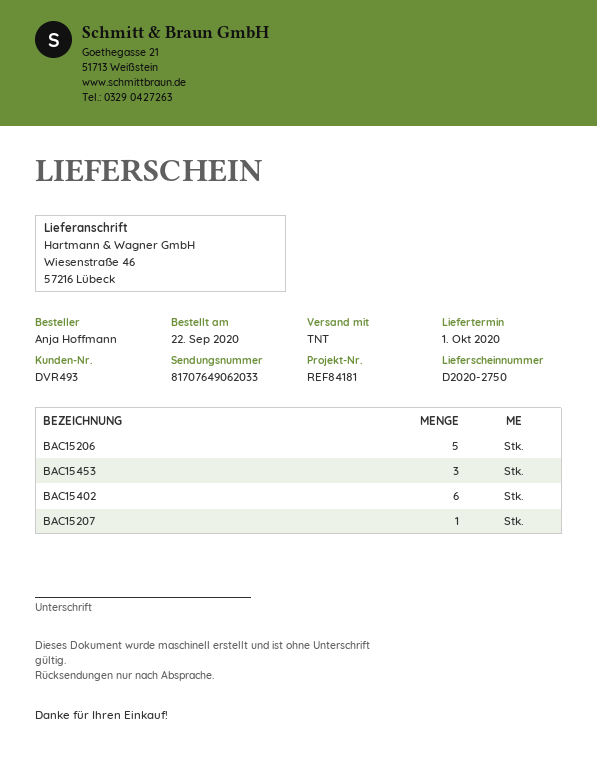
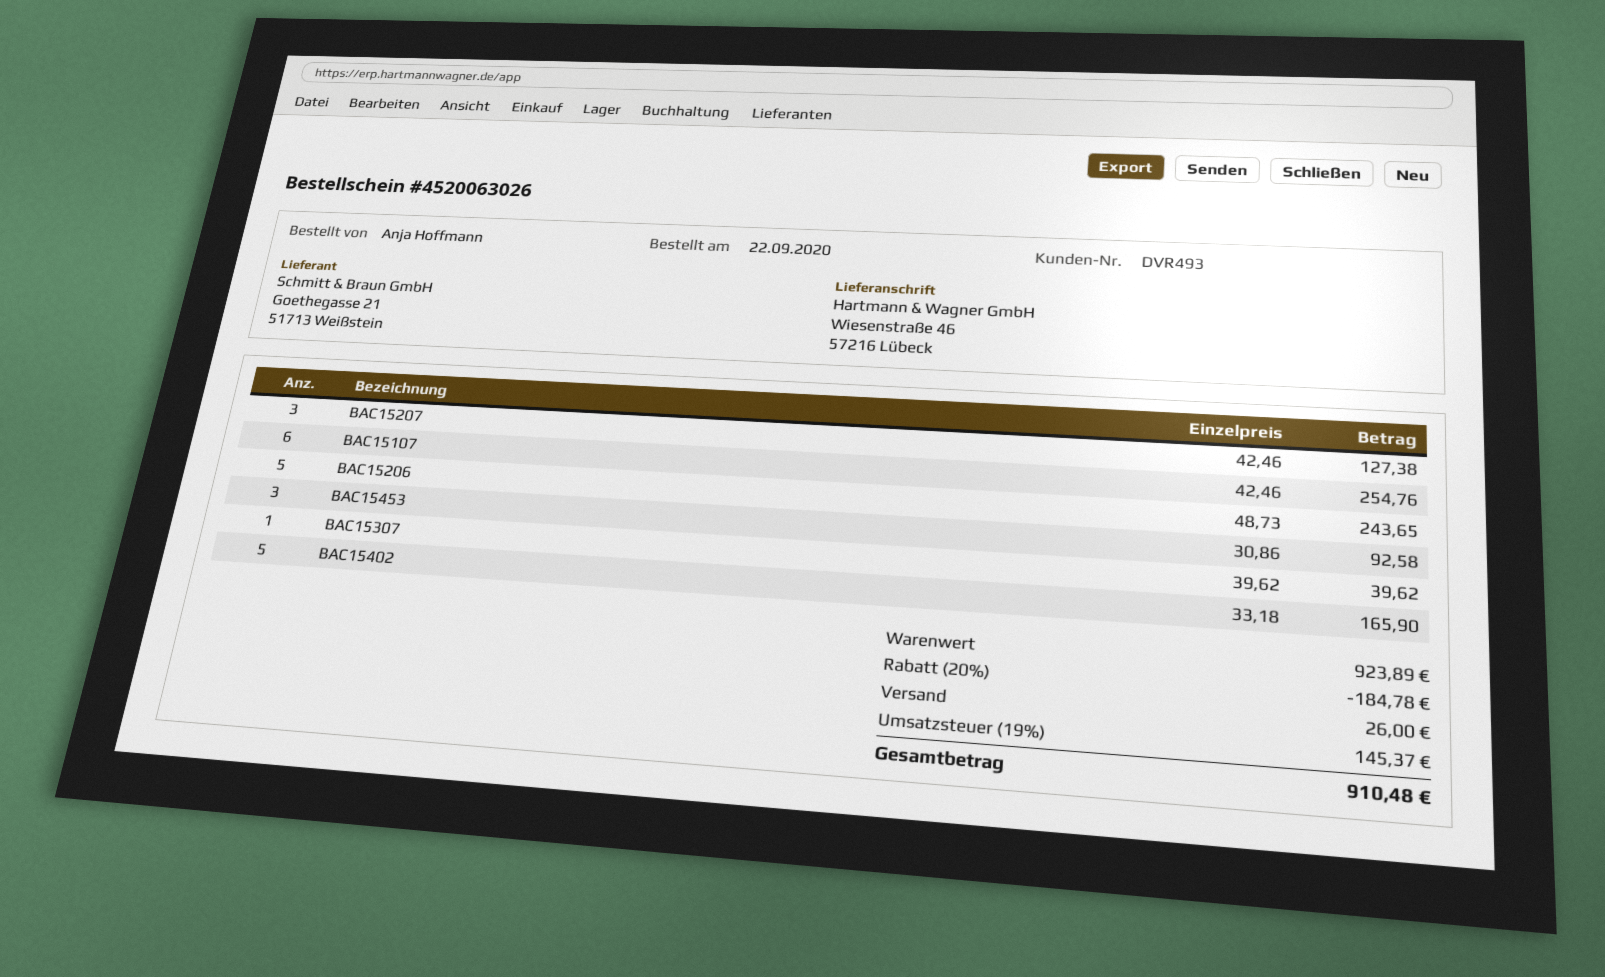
BAC15402: 6 -> 5
BAC15207: 1 -> 3
BAC15107: none -> 6
BAC15307: none -> 1

